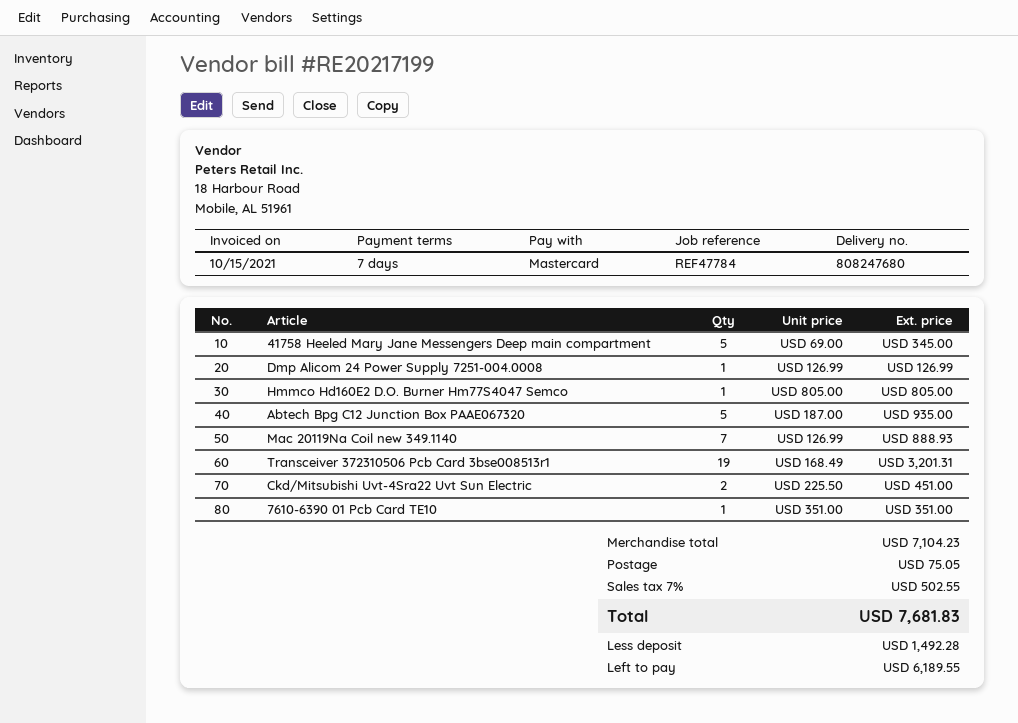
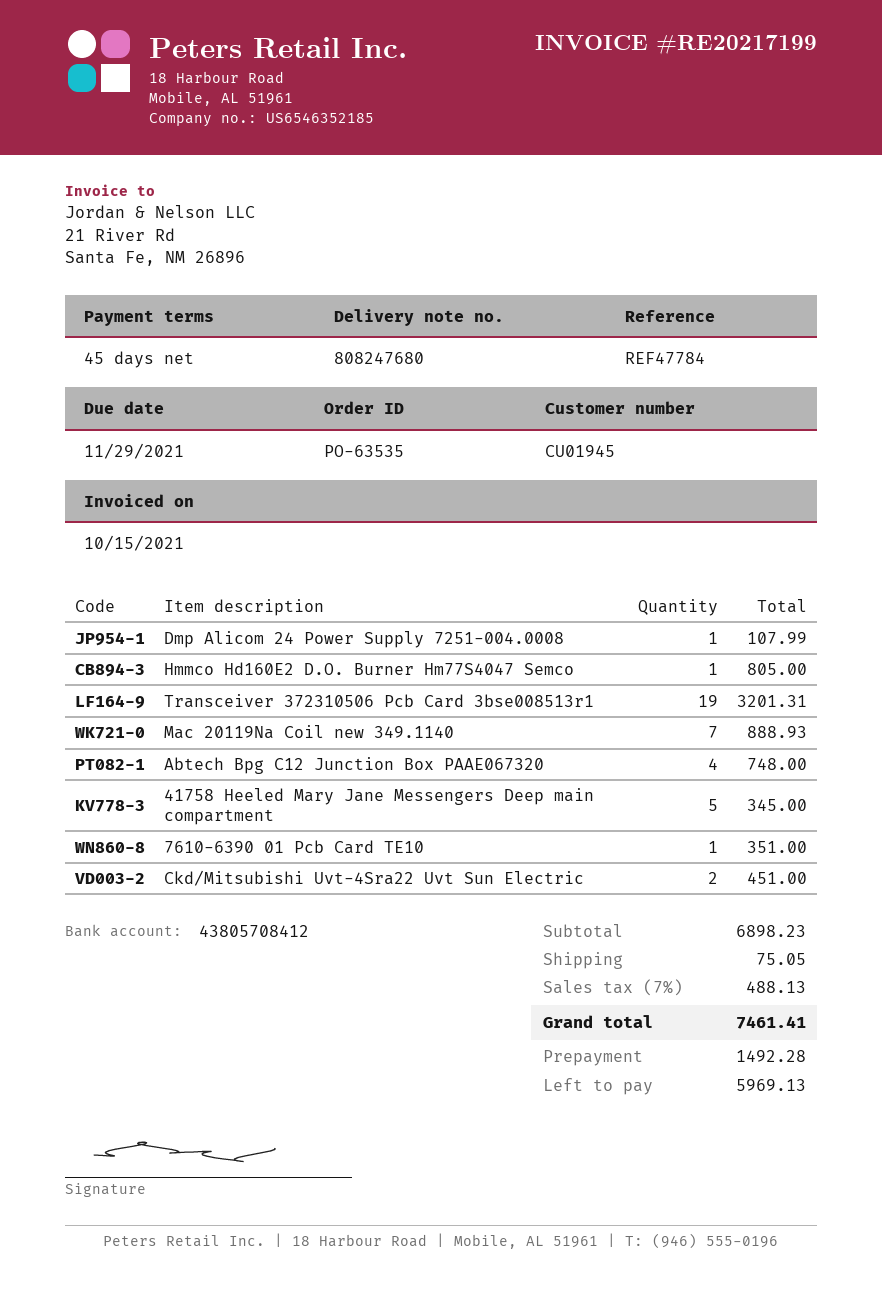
payment terms: 7 days -> 45 days
Dmp Alicom 24 Power Supply 7251-004.0008: 1 for 126.99 -> 1 for 107.99
Abtech Bpg C12 Junction Box PAAE067320: 5 for 935.00 -> 4 for 748.00
subtotal: 7104.23 -> 6898.23
tax: 7% = 502.55 -> 7% = 488.13
total: 7681.83 -> 7461.41
balance: 6189.55 -> 5969.13

